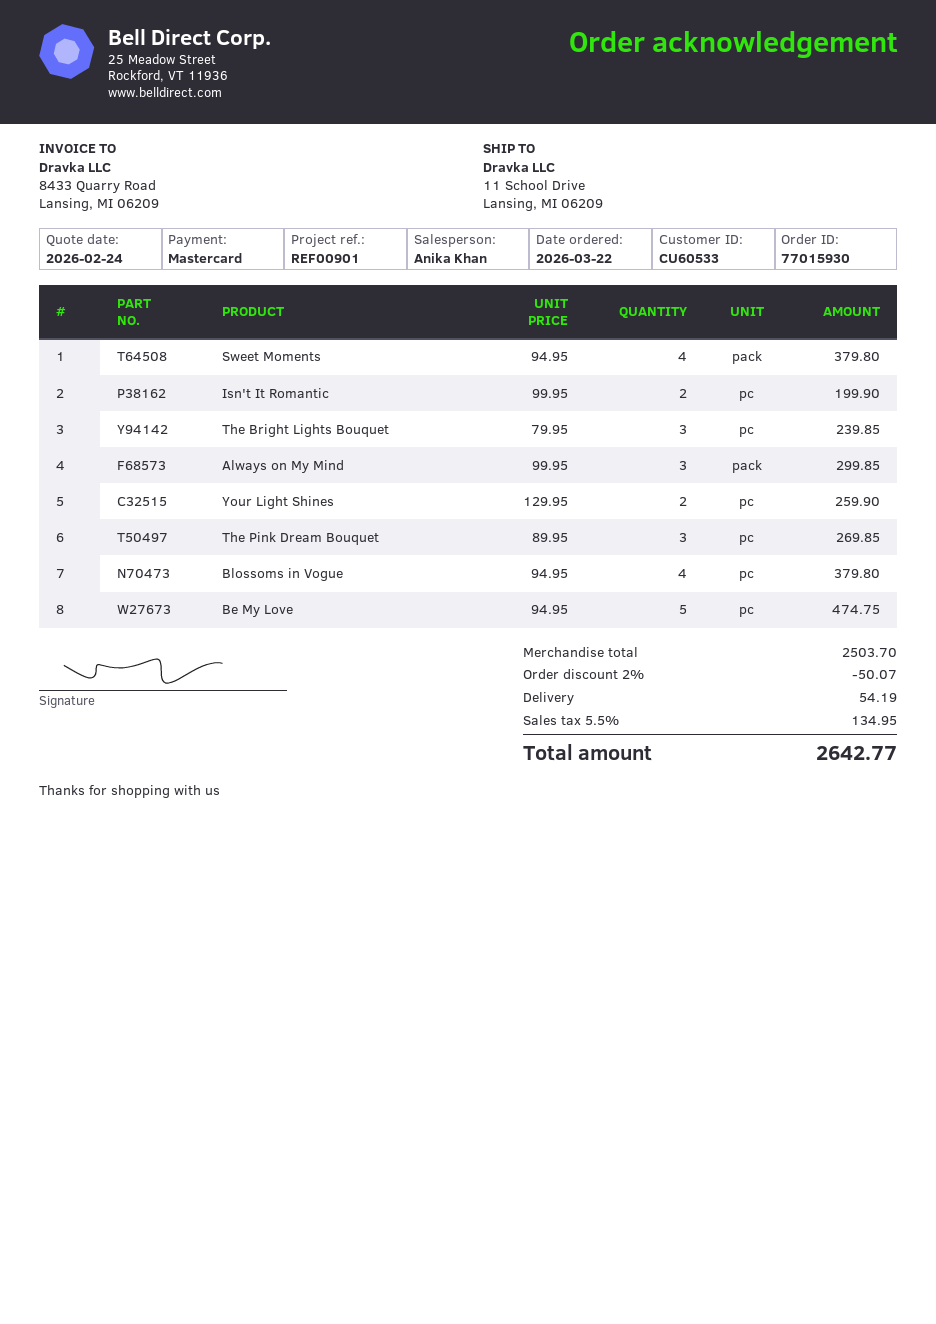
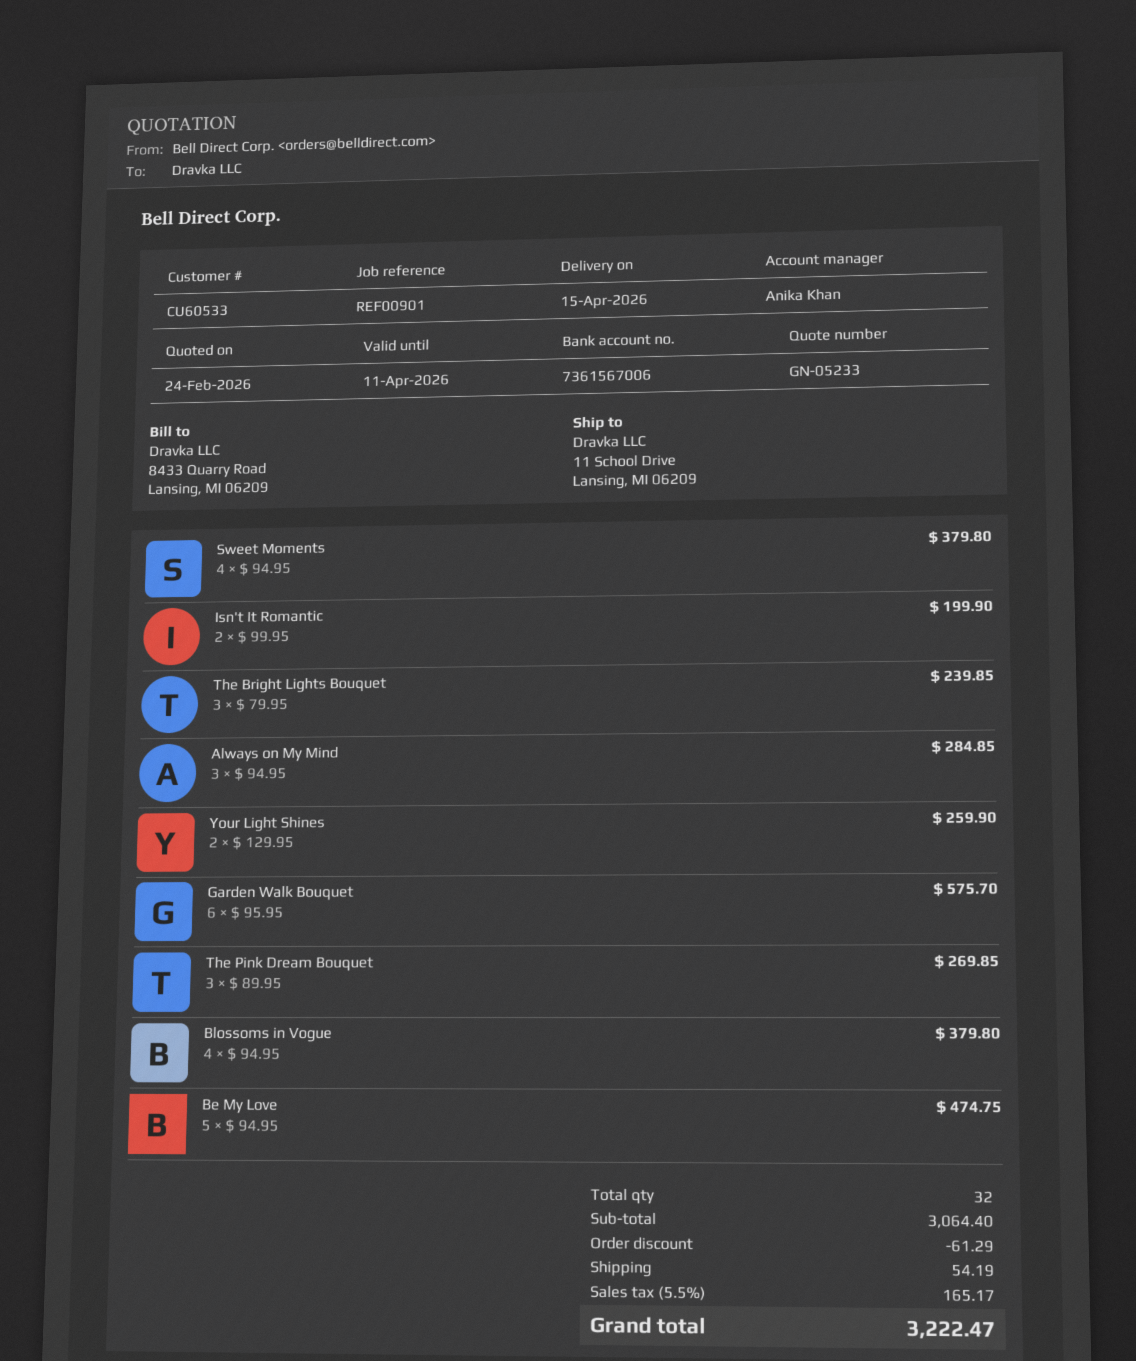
Always on My Mind: 3 x 99.95 = 299.85 -> 3 x 94.95 = 284.85
Garden Walk Bouquet: none -> 6 x 95.95 = 575.70
subtotal: 2503.70 -> 3064.40
discount: 50.07 -> 61.29
tax: 5.5% = 134.95 -> 5.5% = 165.17
total: 2642.77 -> 3222.47

